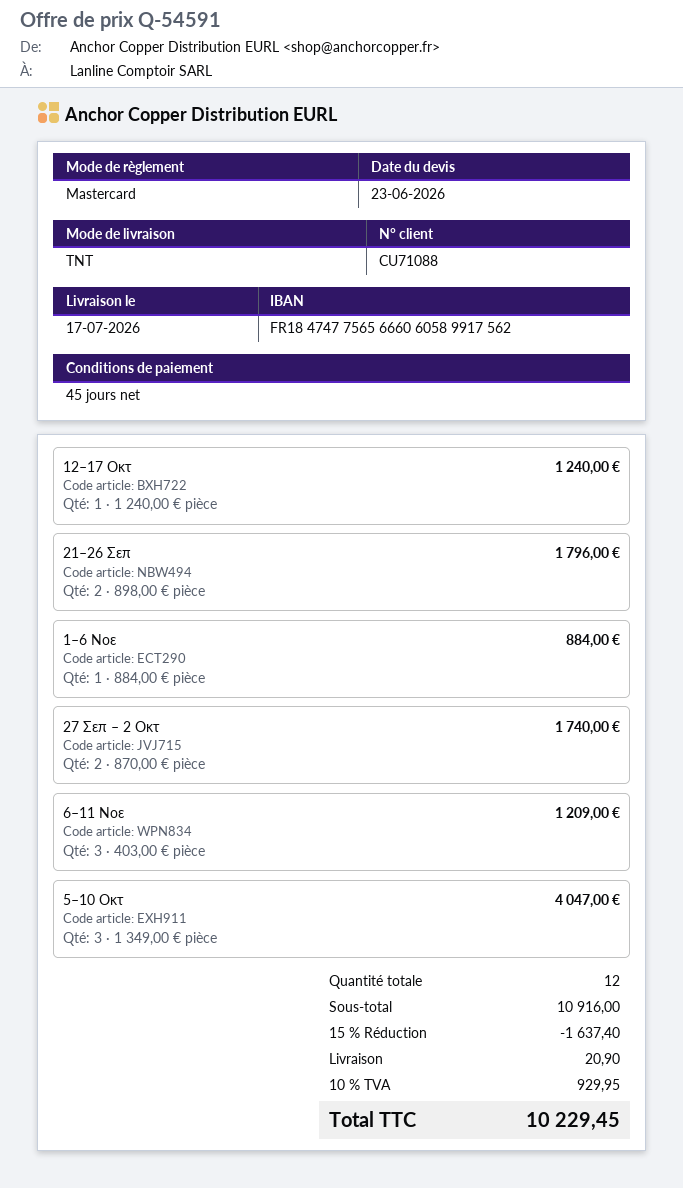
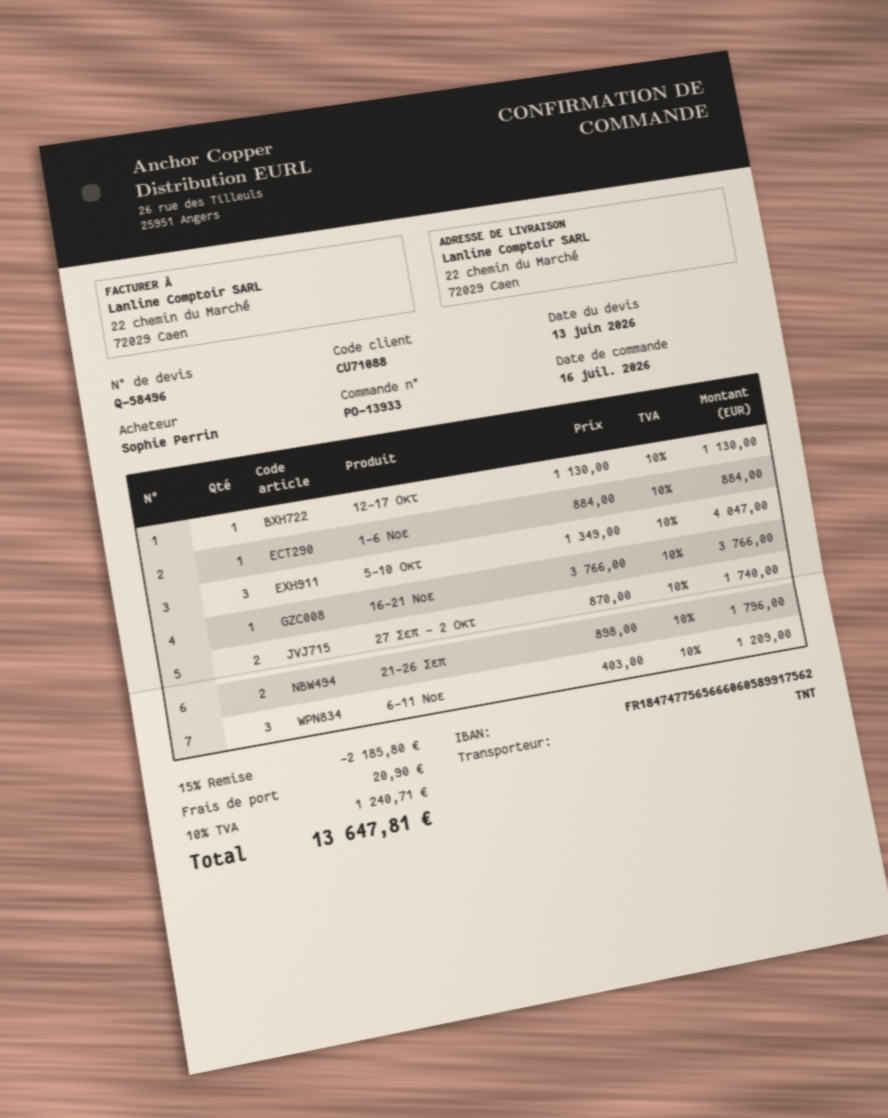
quote number: Q-54591 -> Q-58496
quote date: 2026-06-23 -> 2026-06-13
12–17 Οκτ: 1 x 1240.00 = 1240.00 -> 1 x 1130.00 = 1130.00
16–21 Νοε: none -> 1 x 3766.00 = 3766.00
discount: 15% = 1637.40 -> 15% = 2185.80
tax: 10% = 929.95 -> 10% = 1240.71
total: 10229.45 -> 13647.81

